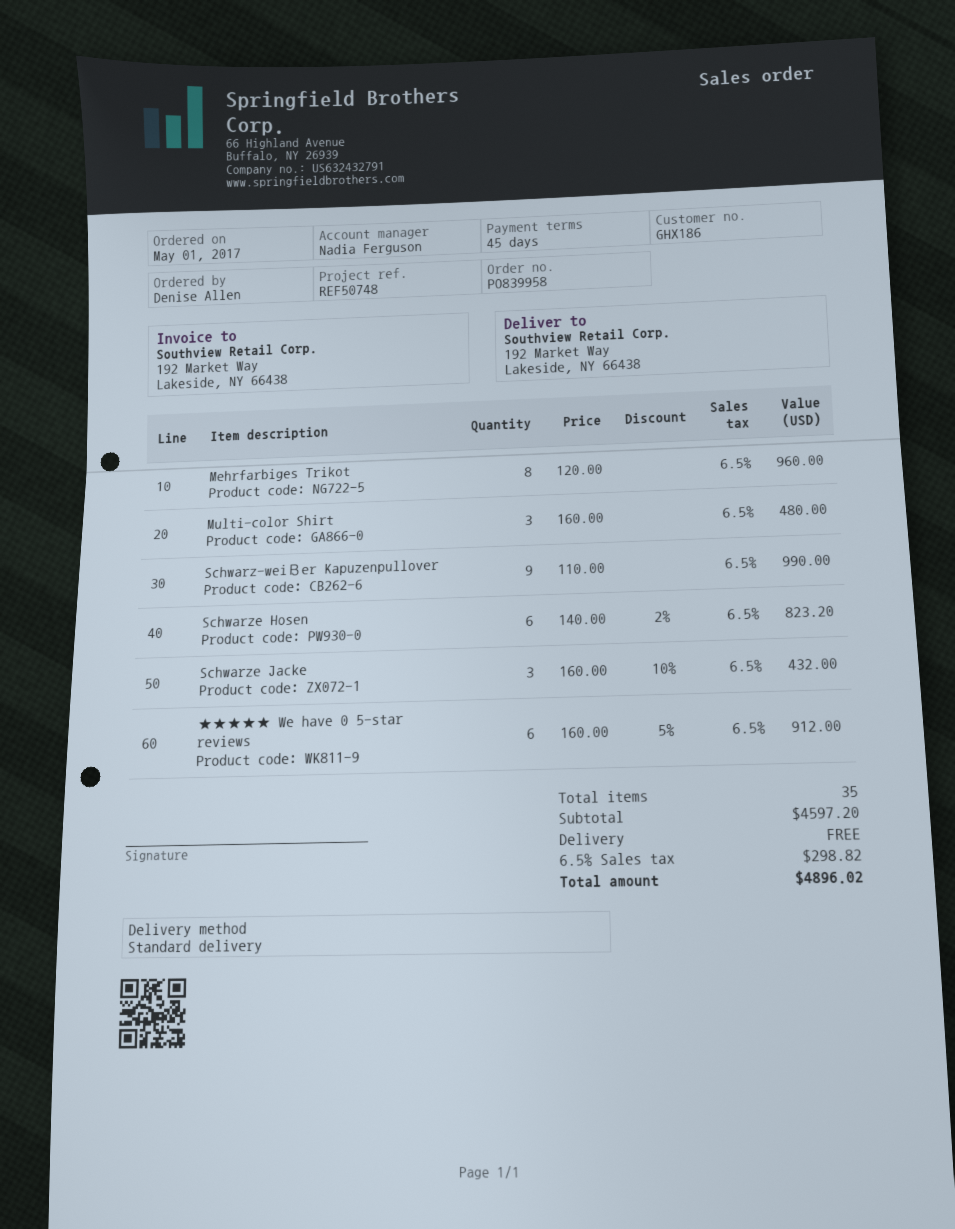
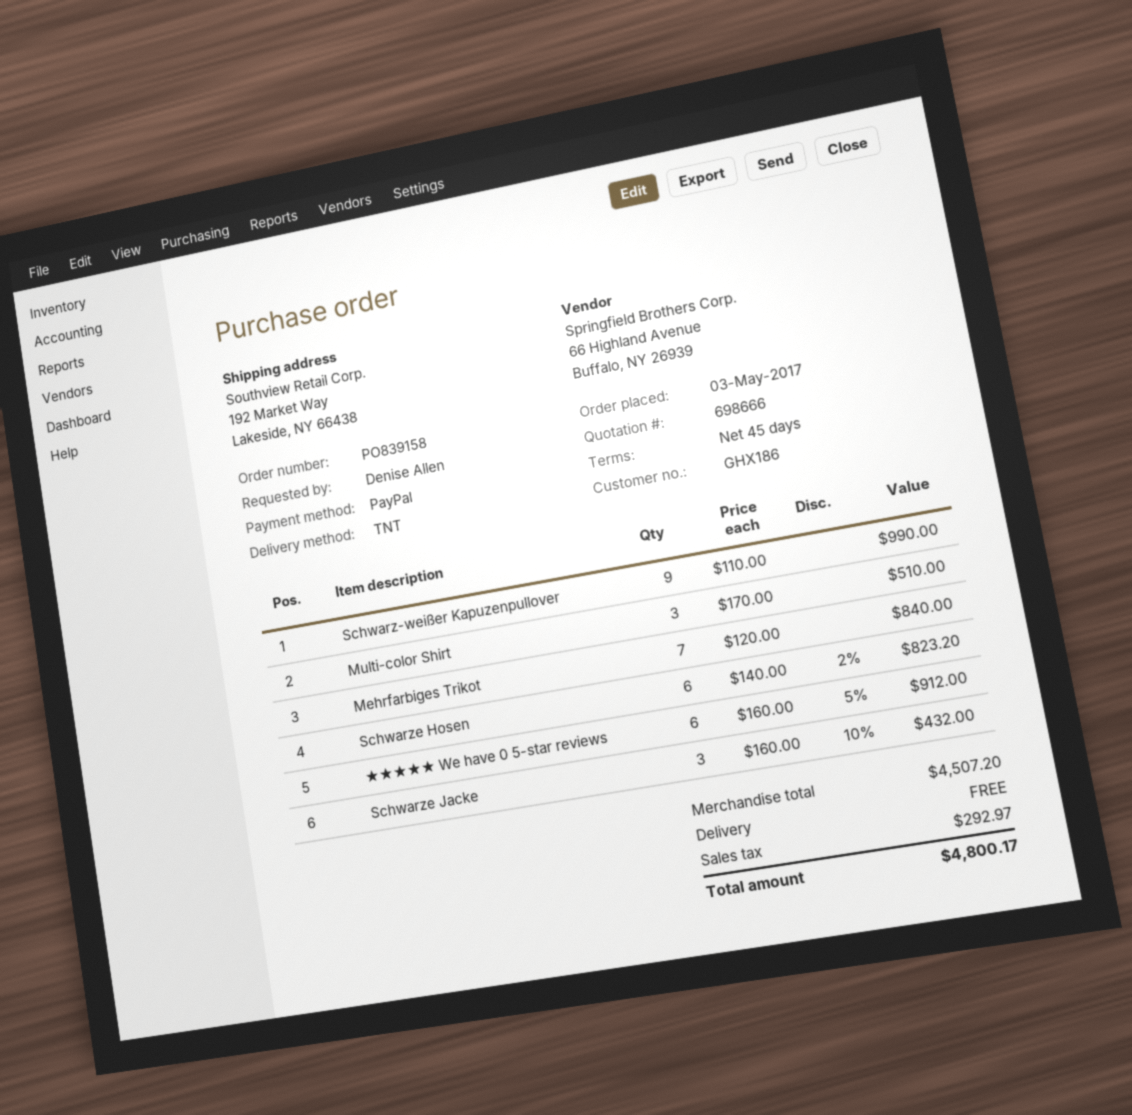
order number: PO839958 -> PO839158
order date: 2017-05-01 -> 2017-05-03
shipping method: standard -> TNT
Mehrfarbiges Trikot: 8 x 120.00 = 960.00 -> 7 x 120.00 = 840.00
Multi-color Shirt: 3 x 160.00 = 480.00 -> 3 x 170.00 = 510.00
subtotal: 4597.20 -> 4507.20
tax: 298.82 -> 292.97
total: 4896.02 -> 4800.17

